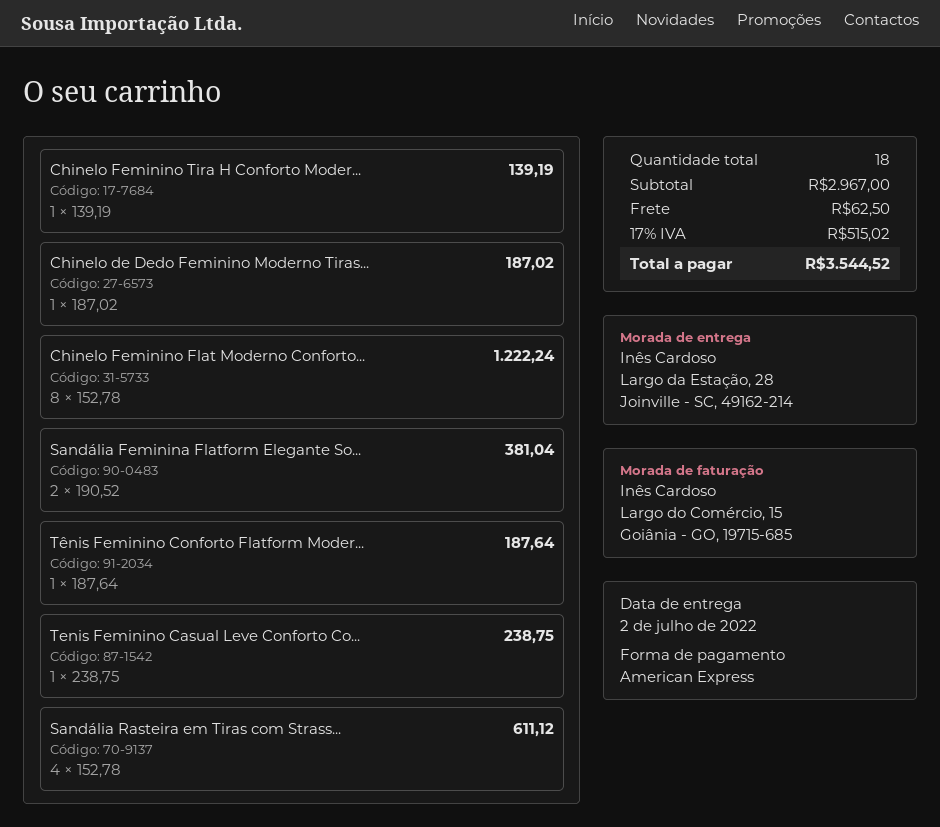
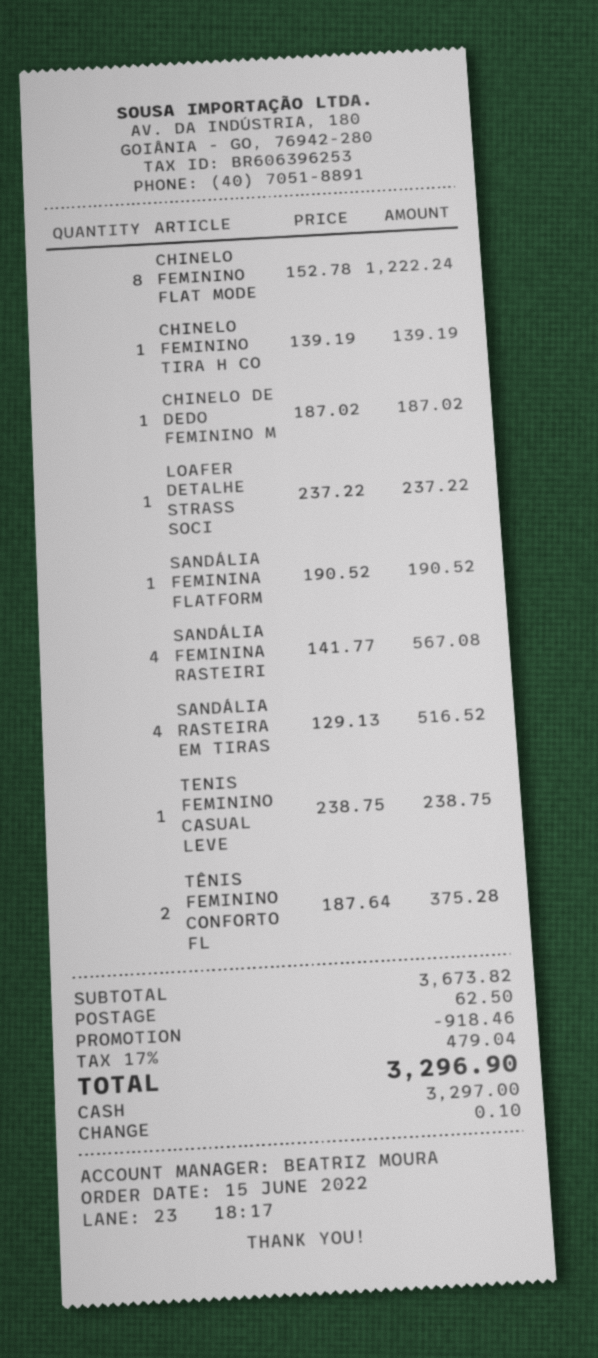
payment method: American Express -> cash
Sandália Feminina Flatform Elegante So...: 2 x 190.52 = 381.04 -> 1 x 190.52 = 190.52
Tênis Feminino Conforto Flatform Moder...: 1 x 187.64 = 187.64 -> 2 x 187.64 = 375.28
Sandália Rasteira em Tiras com Strass...: 4 x 152.78 = 611.12 -> 4 x 129.13 = 516.52
LOAFER DETALHE STRASS SOCI: none -> 1 x 237.22 = 237.22
SANDÁLIA FEMININA RASTEIRI: none -> 4 x 141.77 = 567.08
subtotal: 2967.00 -> 3673.82
discount: none -> 918.46
tax: 17% = 515.02 -> 17% = 479.04
total: 3544.52 -> 3296.90

